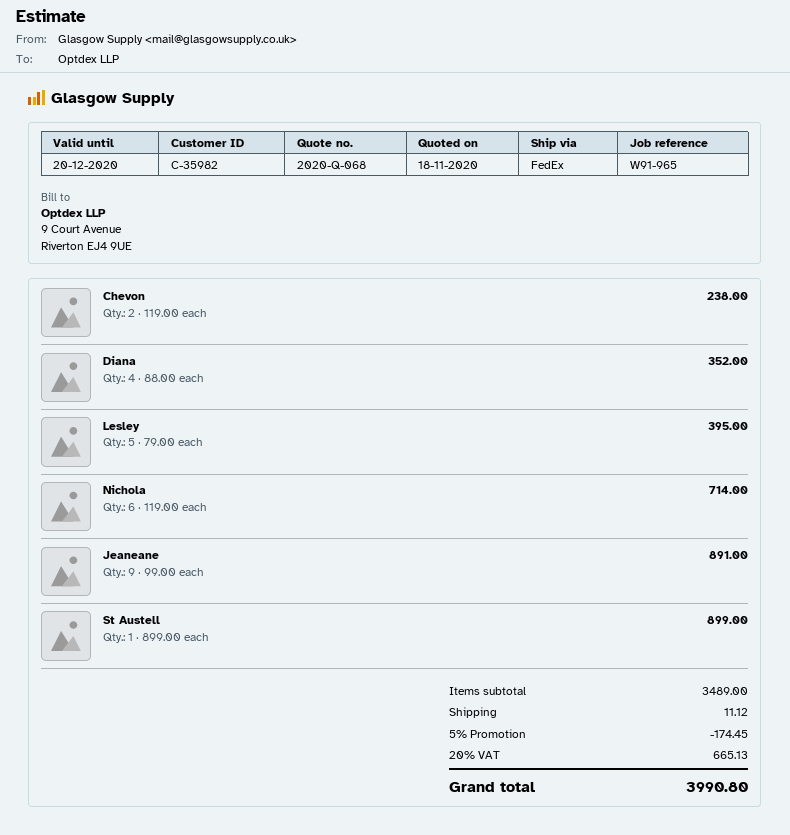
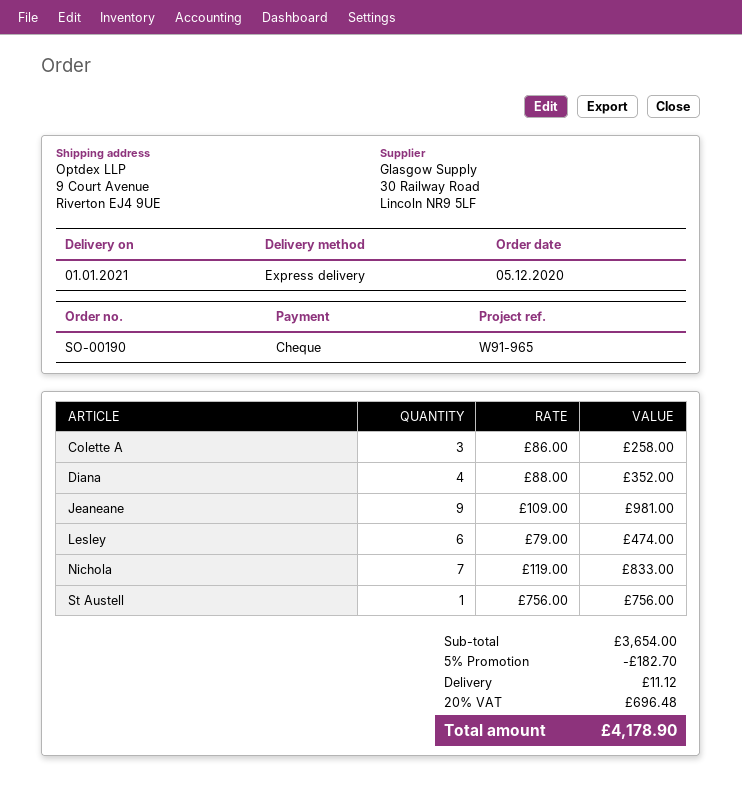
shipping method: FedEx -> express
Chevon: 2 x 119.00 = 238.00 -> none
Lesley: 5 x 79.00 = 395.00 -> 6 x 79.00 = 474.00
Nichola: 6 x 119.00 = 714.00 -> 7 x 119.00 = 833.00
Jeaneane: 9 x 99.00 = 891.00 -> 9 x 109.00 = 981.00
St Austell: 1 x 899.00 = 899.00 -> 1 x 756.00 = 756.00
Colette A: none -> 3 x 86.00 = 258.00
subtotal: 3489.00 -> 3654.00
discount: 5% = 174.45 -> 5% = 182.70
tax: 20% = 665.13 -> 20% = 696.48
total: 3990.80 -> 4178.90

